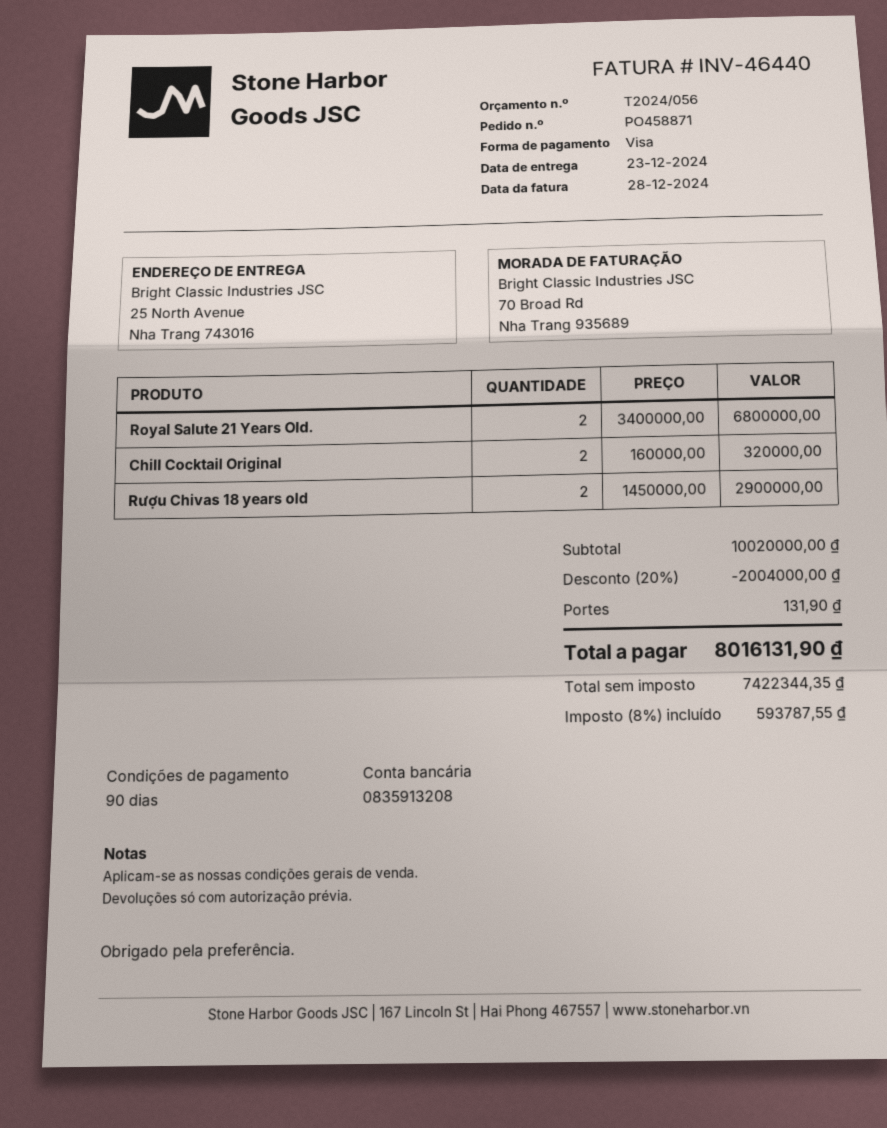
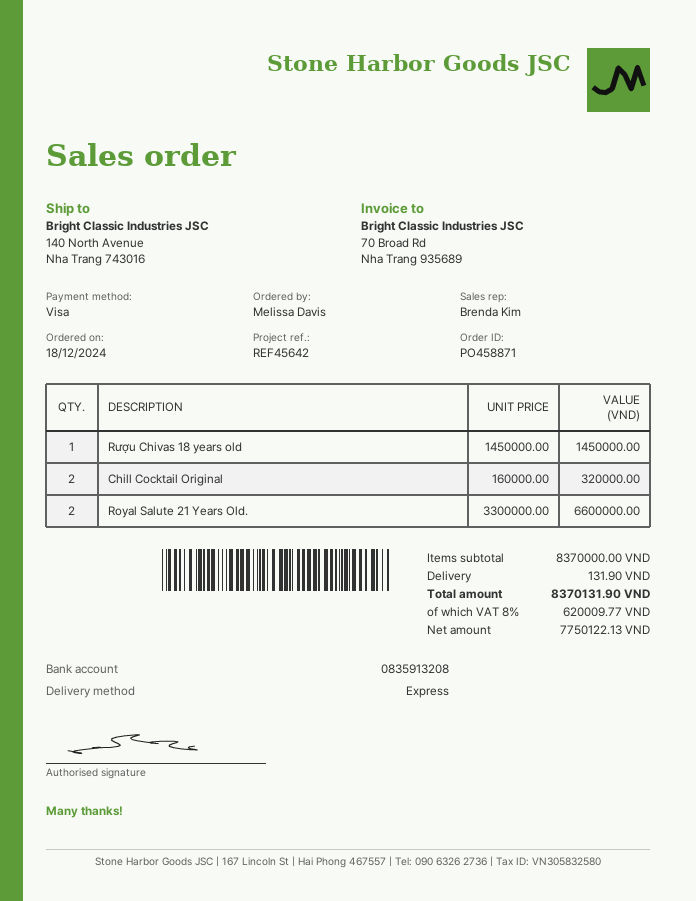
ship to: 25 North Avenue, Nha Trang 743016 -> 140 North Avenue, Nha Trang 743016
Royal Salute 21 Years Old.: 2 x 3400000.00 = 6800000.00 -> 2 x 3300000.00 = 6600000.00
Rượu Chivas 18 years old: 2 x 1450000.00 = 2900000.00 -> 1 x 1450000.00 = 1450000.00
subtotal: 10020000.00 -> 8370000.00
discount: 20% = 2004000.00 -> none
net: 7422344.35 -> 7750122.13
tax: 8% = 593787.55 -> 8% = 620009.77
total: 8016131.90 -> 8370131.90

